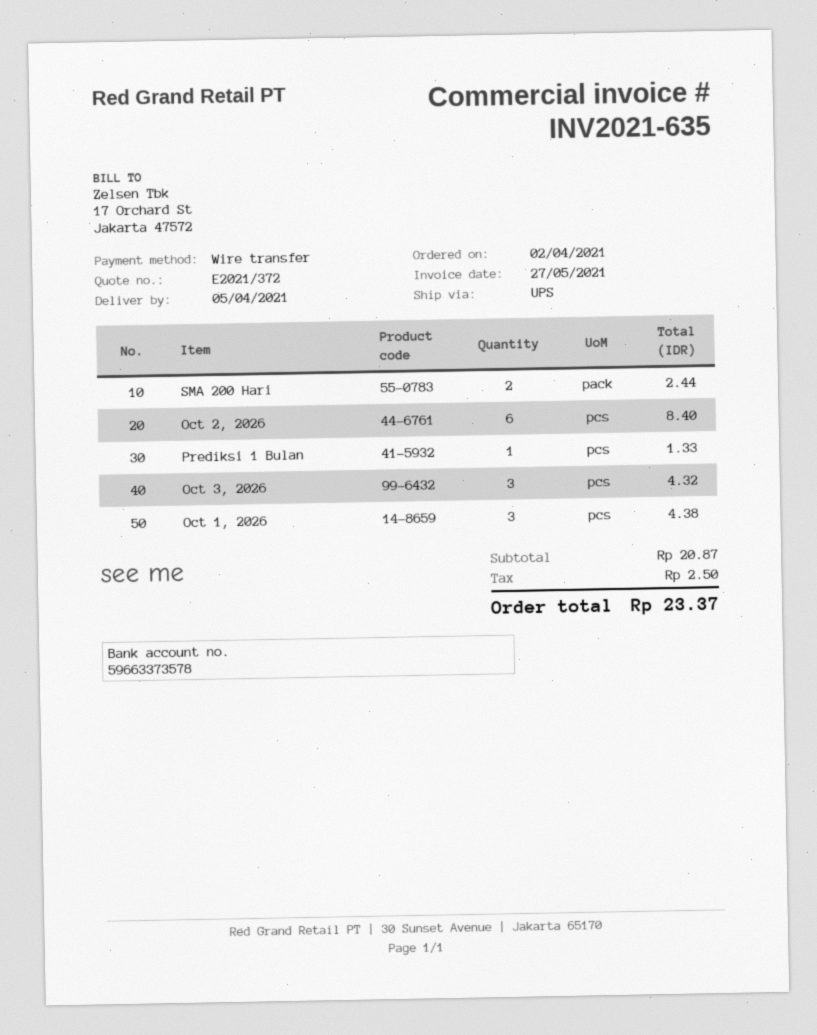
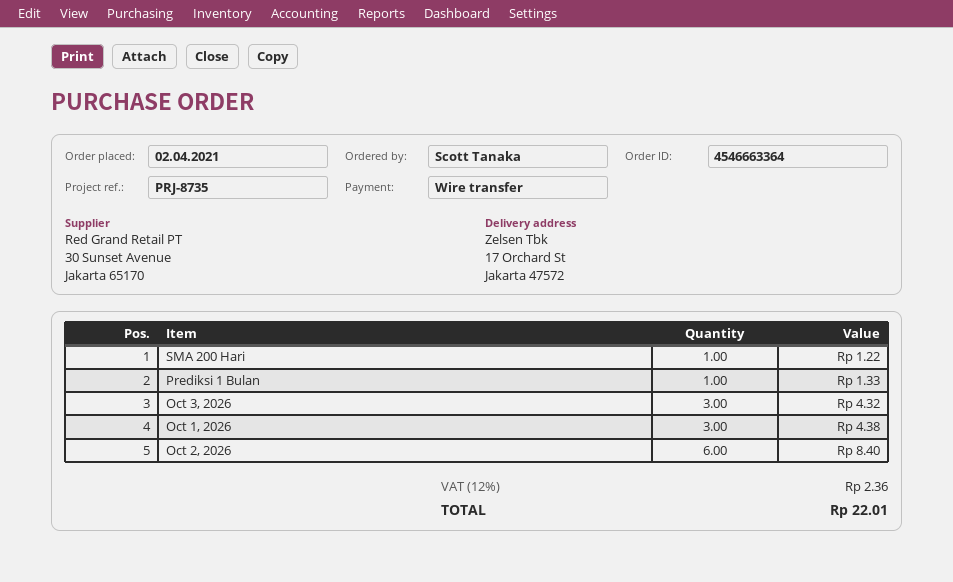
SMA 200 Hari: 2 for 2.44 -> 1 for 1.22
tax: 2.50 -> 2.36
total: 23.37 -> 22.01

